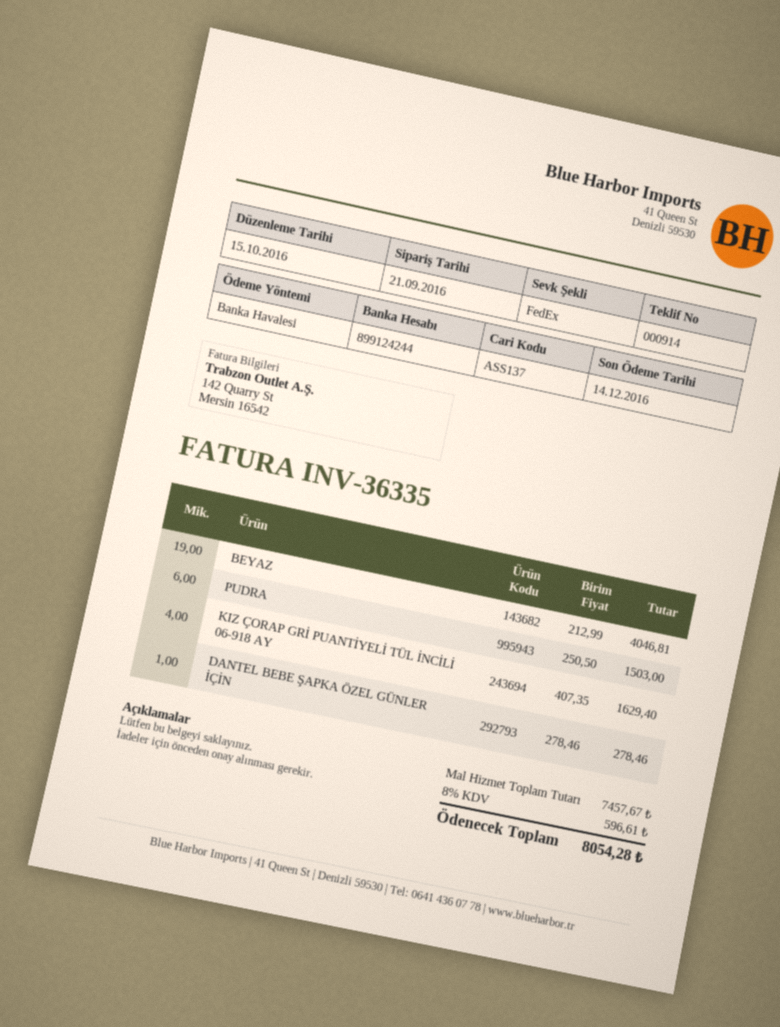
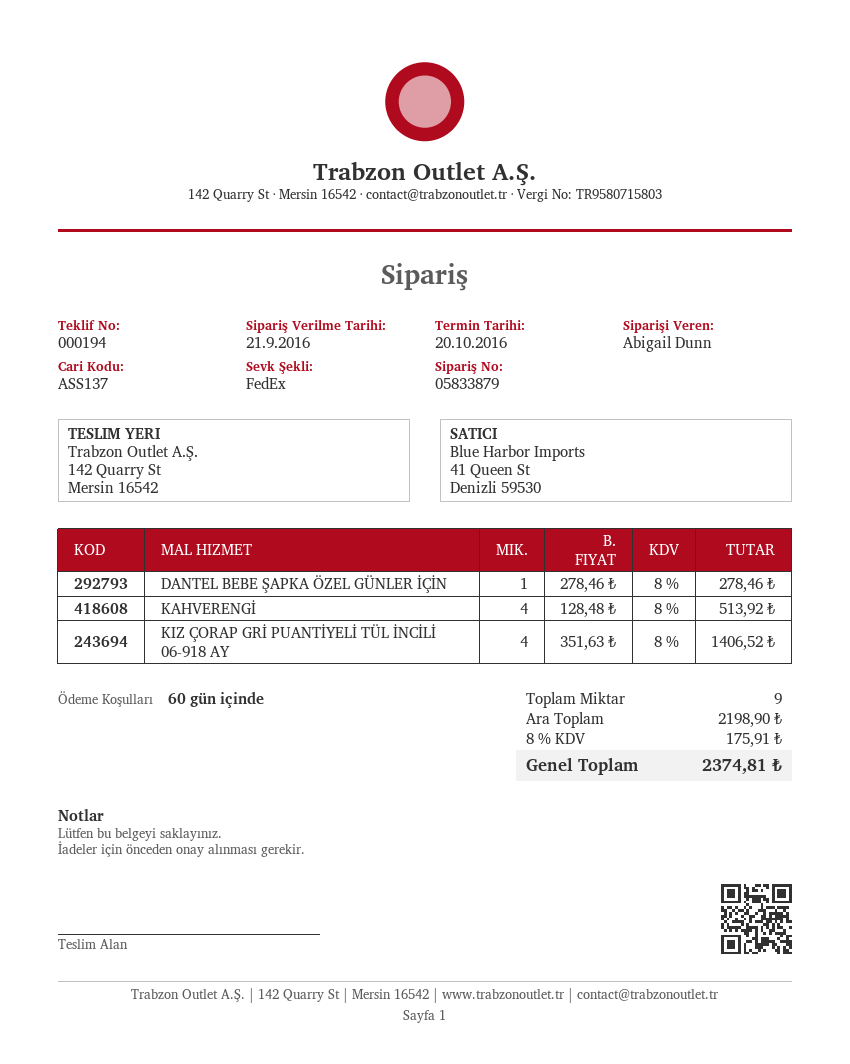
quote number: 000914 -> 000194
BEYAZ: 19 x 212.99 = 4046.81 -> none
PUDRA: 6 x 250.50 = 1503.00 -> none
KIZ ÇORAP GRİ PUANTİYELİ TÜL İNCİLİ 06-918 AY: 4 x 407.35 = 1629.40 -> 4 x 351.63 = 1406.52
KAHVERENGİ: none -> 4 x 128.48 = 513.92
subtotal: 7457.67 -> 2198.90
tax: 8% = 596.61 -> 8% = 175.91
total: 8054.28 -> 2374.81

